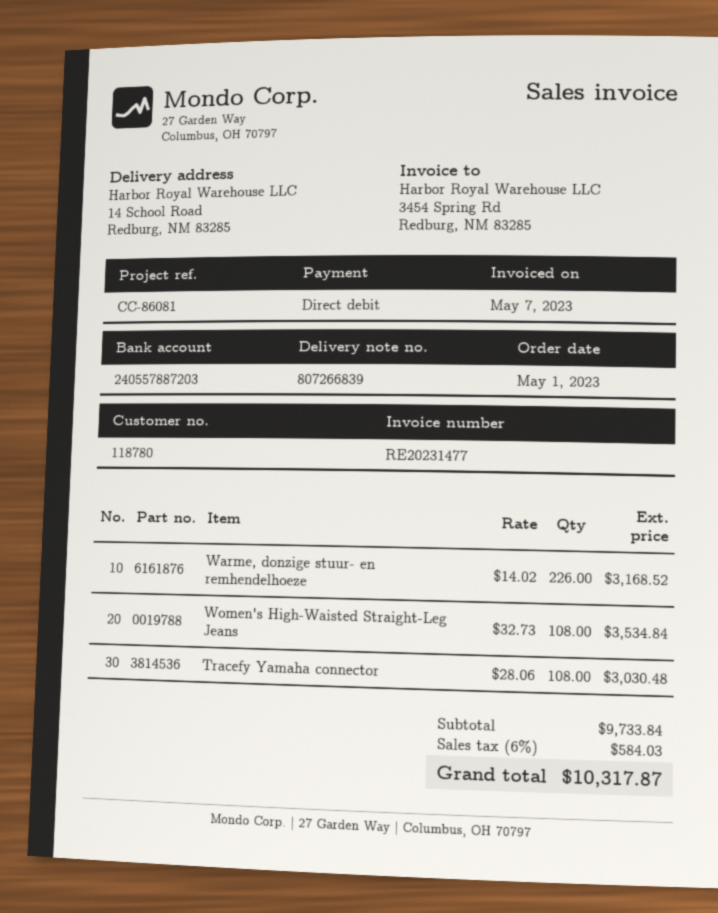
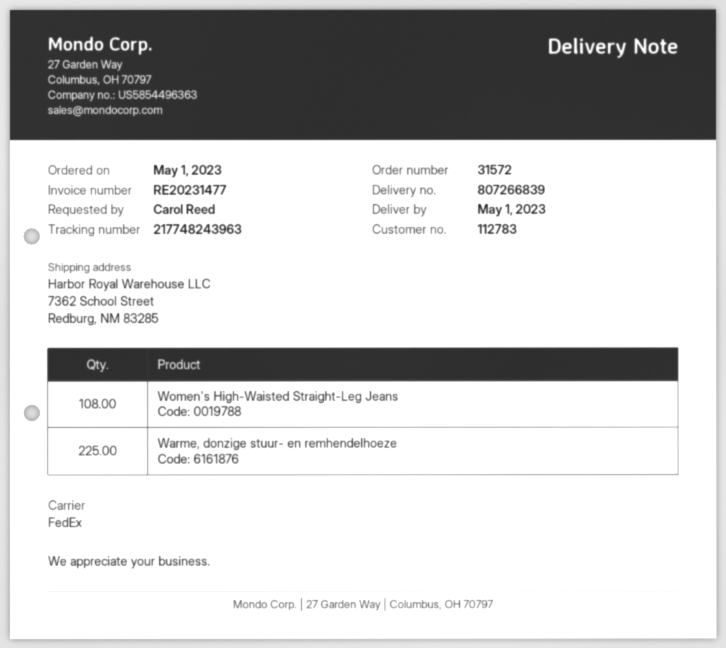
customer number: 118780 -> 112783
ship to: 14 School Road, Redburg, NM 83285 -> 7362 School Street, Redburg, NM 83285
Warme, donzige stuur- en remhendelhoeze: 226 -> 225
Tracefy Yamaha connector: 108 -> none

